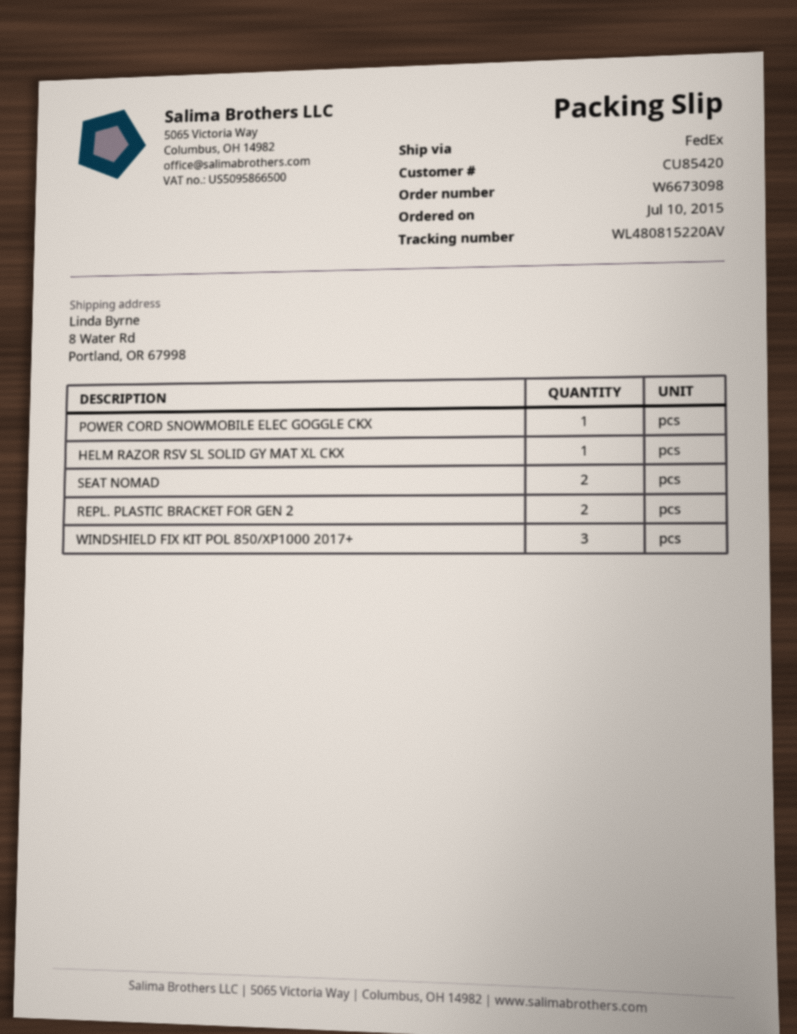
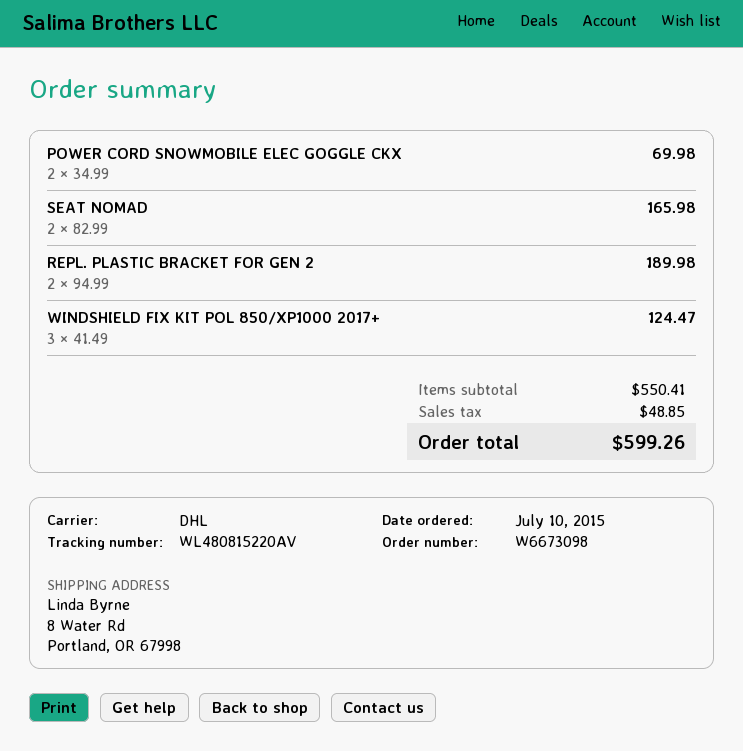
shipping method: FedEx -> DHL
POWER CORD SNOWMOBILE ELEC GOGGLE CKX: 1 -> 2
HELM RAZOR RSV SL SOLID GY MAT XL CKX: 1 -> none

